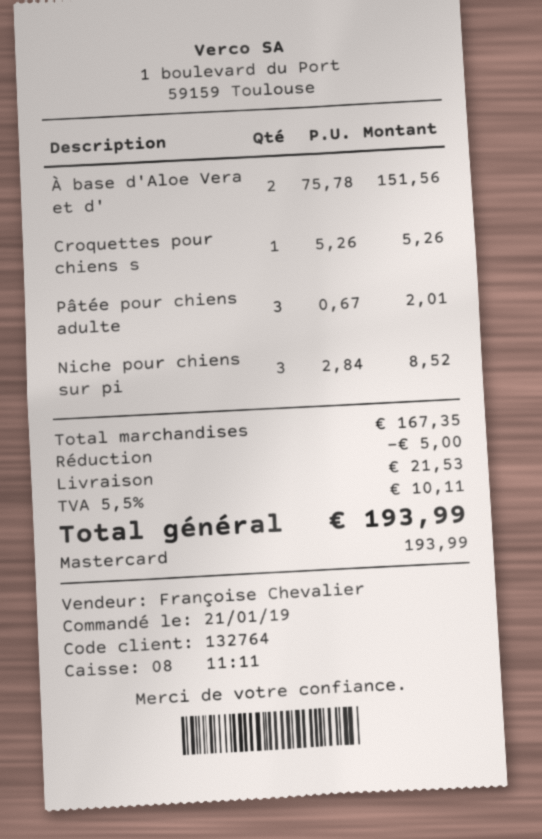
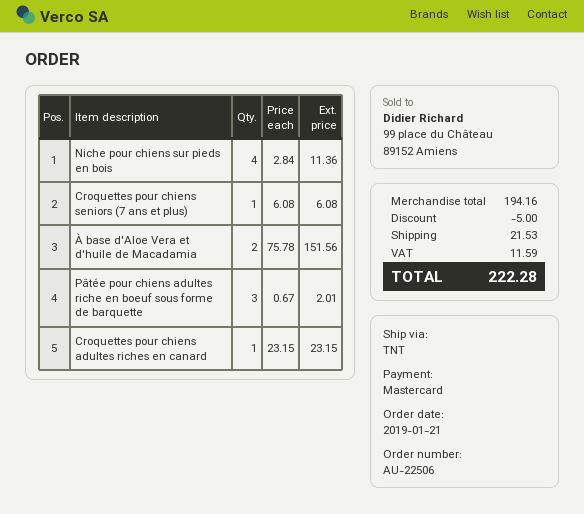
Croquettes pour chiens s: 1 x 5.26 = 5.26 -> 1 x 6.08 = 6.08
Niche pour chiens sur pi: 3 x 2.84 = 8.52 -> 4 x 2.84 = 11.36
Croquettes pour chiens adultes riches en canard: none -> 1 x 23.15 = 23.15
subtotal: 167.35 -> 194.16
tax: 10.11 -> 11.59
total: 193.99 -> 222.28

